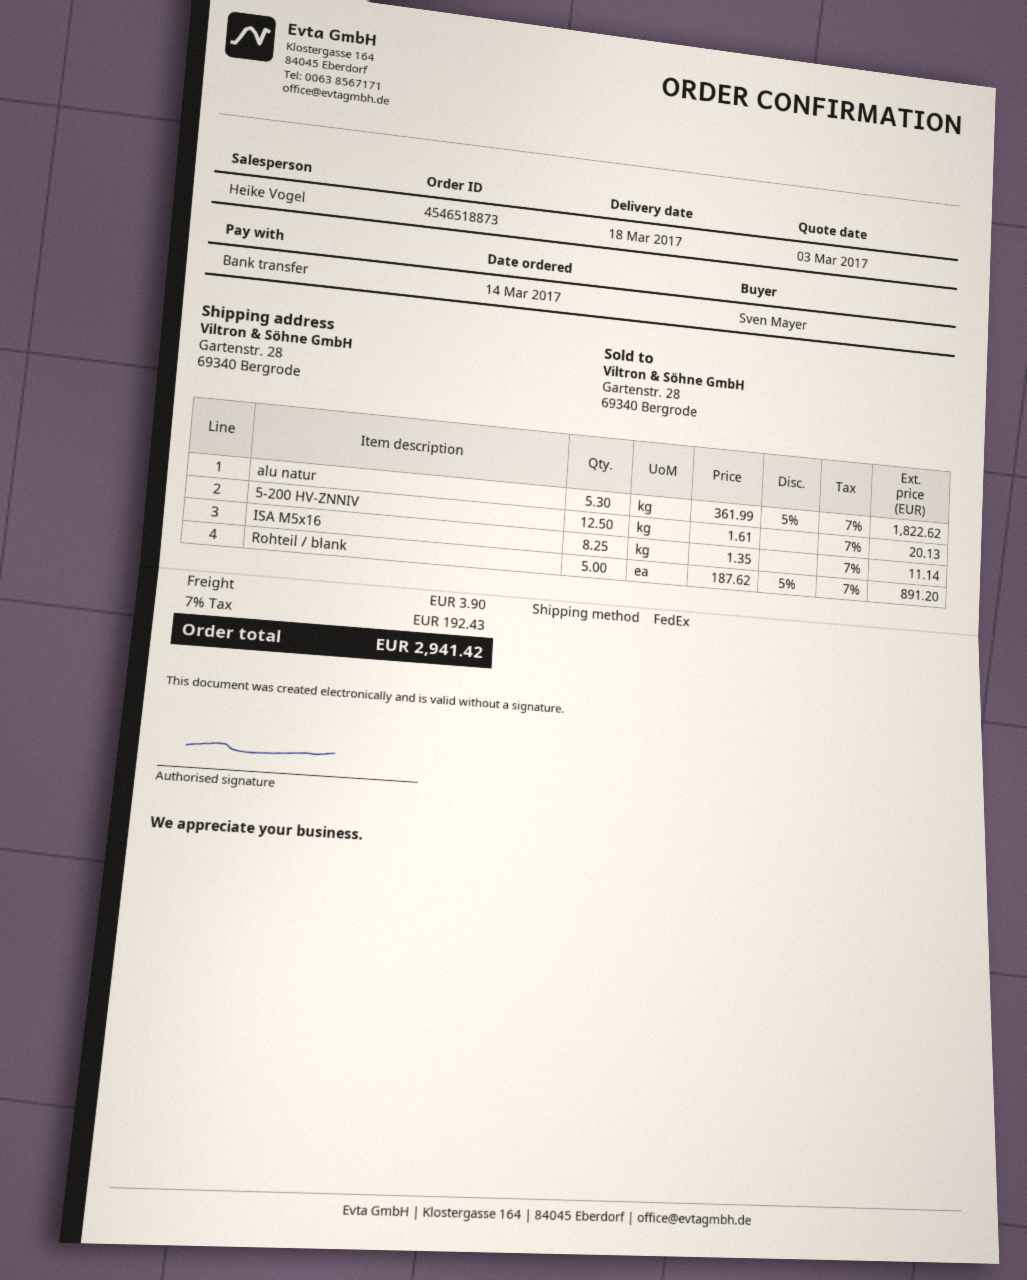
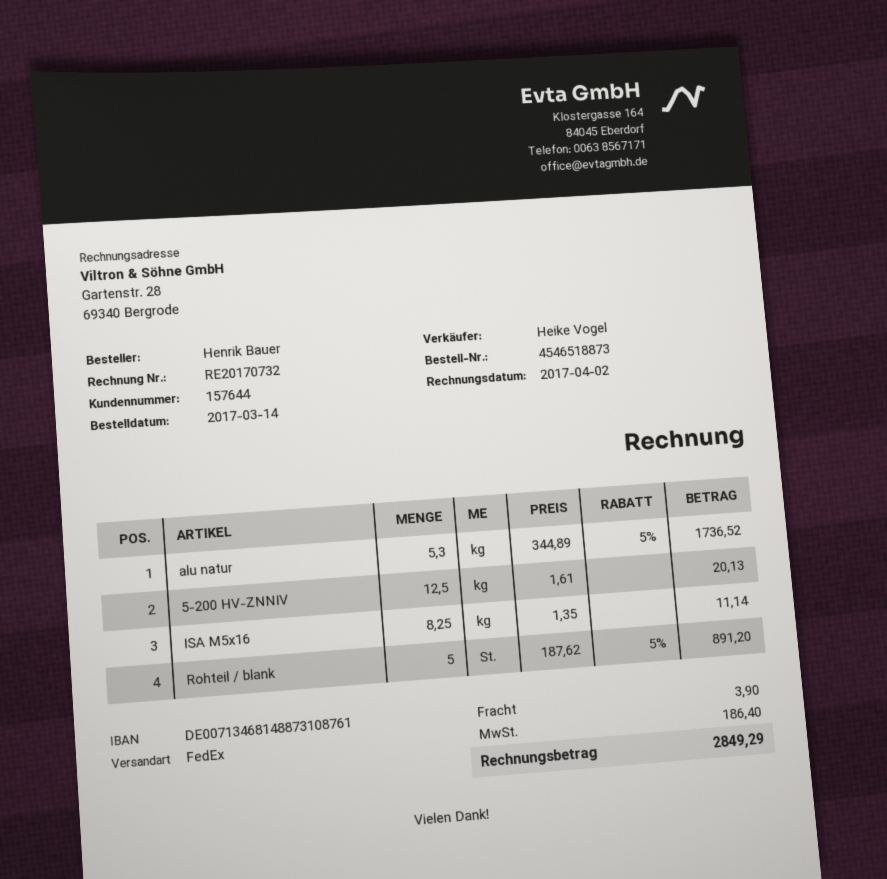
ordered by: Sven Mayer -> Henrik Bauer
alu natur: 5.3 x 361.99 - 5% = 1822.62 -> 5.3 x 344.89 - 5% = 1736.52
tax: 192.43 -> 186.40
total: 2941.42 -> 2849.29

